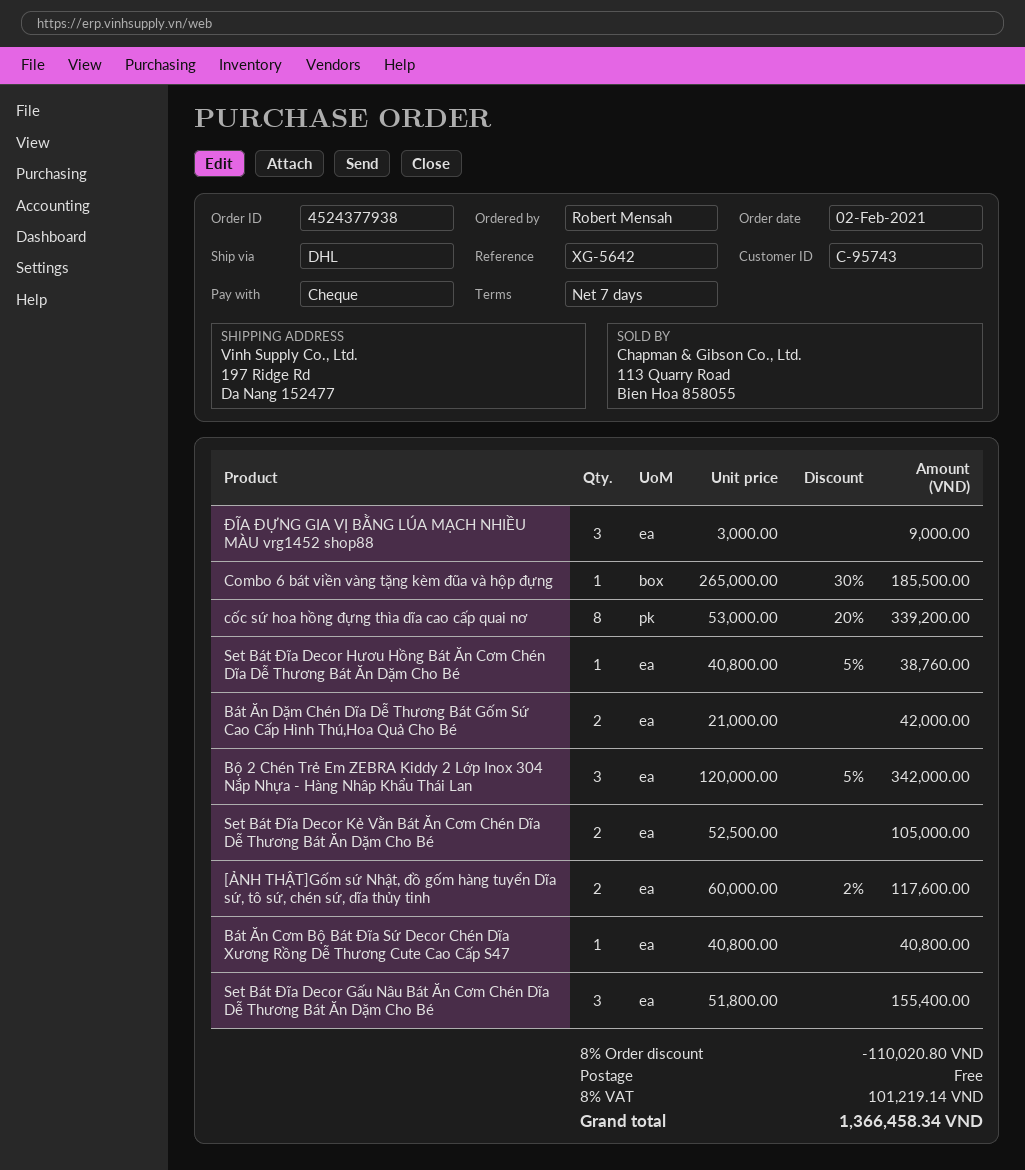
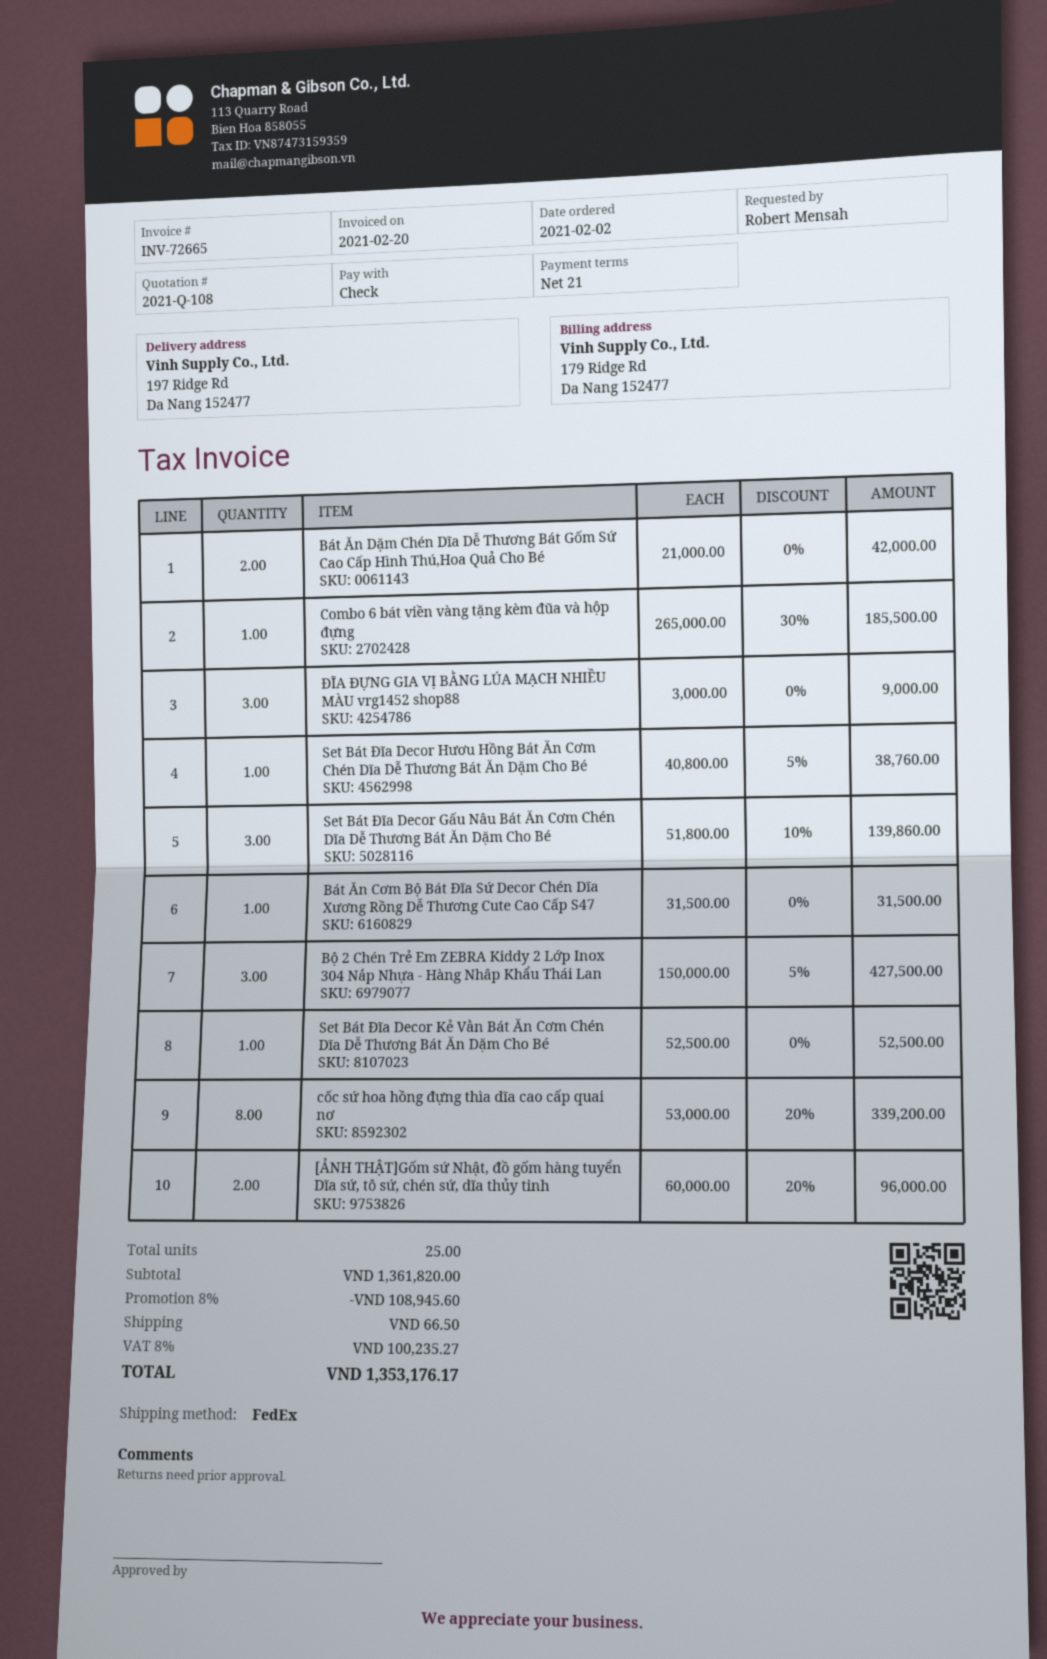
payment terms: 7 days -> 21 days
shipping method: DHL -> FedEx
Bộ 2 Chén Trẻ Em ZEBRA Kiddy 2 Lớp Inox 304 Nắp Nhựa - Hàng Nhâp Khẩu Thái Lan: 3 x 120000.00 - 5% = 342000.00 -> 3 x 150000.00 - 5% = 427500.00
Set Bát Đĩa Decor Kẻ Vằn Bát Ăn Cơm Chén Dĩa Dễ Thương Bát Ăn Dặm Cho Bé: 2 x 52500.00 = 105000.00 -> 1 x 52500.00 = 52500.00
[ẢNH THẬT]Gốm sứ Nhật, đồ gốm hàng tuyển Dĩa sứ, tô sứ, chén sứ, dĩa thủy tinh: 2 x 60000.00 - 2% = 117600.00 -> 2 x 60000.00 - 20% = 96000.00
Bát Ăn Cơm Bộ Bát Đĩa Sứ Decor Chén Dĩa Xương Rồng Dễ Thương Cute Cao Cấp S47: 1 x 40800.00 = 40800.00 -> 1 x 31500.00 = 31500.00
Set Bát Đĩa Decor Gấu Nâu Bát Ăn Cơm Chén Dĩa Dễ Thương Bát Ăn Dặm Cho Bé: 3 x 51800.00 = 155400.00 -> 3 x 51800.00 - 10% = 139860.00
discount: 8% = 110020.80 -> 8% = 108945.60
shipping: 0.00 -> 66.50
tax: 8% = 101219.14 -> 8% = 100235.27
total: 1366458.34 -> 1353176.17

